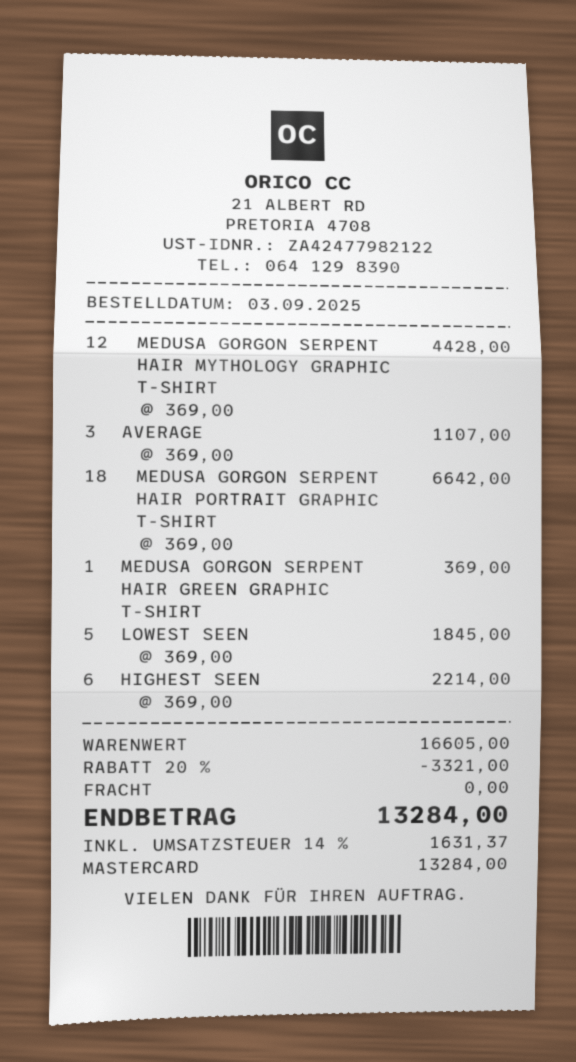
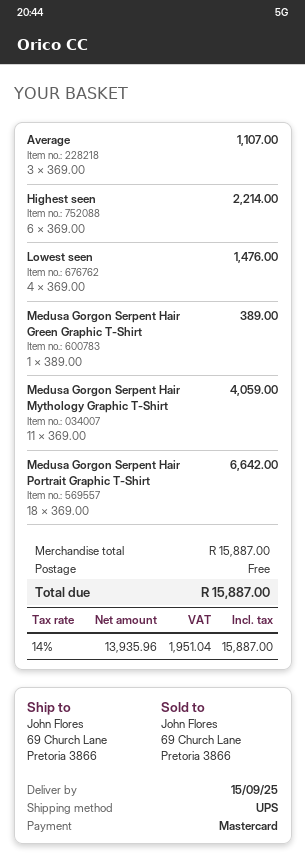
MEDUSA GORGON SERPENT HAIR MYTHOLOGY GRAPHIC T-SHIRT: 12 x 369.00 = 4428.00 -> 11 x 369.00 = 4059.00
MEDUSA GORGON SERPENT HAIR GREEN GRAPHIC T-SHIRT: 1 x 369.00 = 369.00 -> 1 x 389.00 = 389.00
LOWEST SEEN: 5 x 369.00 = 1845.00 -> 4 x 369.00 = 1476.00
subtotal: 16605.00 -> 15887.00
discount: 20% = 3321.00 -> none
tax: 14% = 1631.37 -> 14% = 1951.04
total: 13284.00 -> 15887.00

